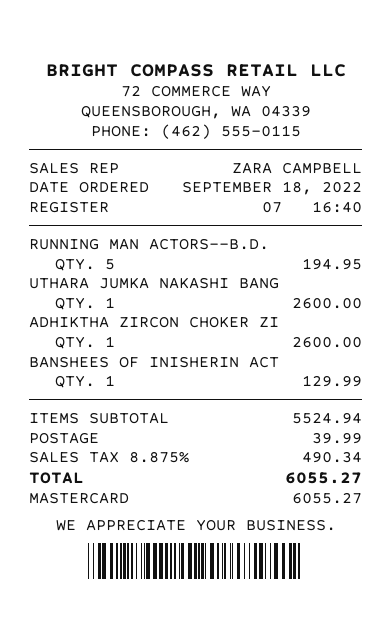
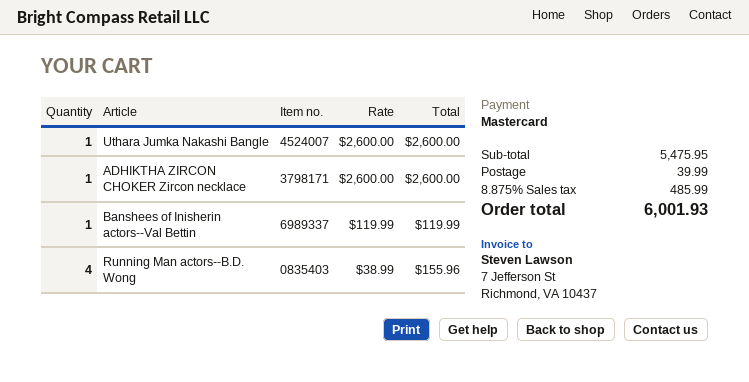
RUNNING MAN ACTORS--B.D.: 5 for 194.95 -> 4 for 155.96
BANSHEES OF INISHERIN ACT: 1 for 129.99 -> 1 for 119.99
subtotal: 5524.94 -> 5475.95
tax: 8.875% = 490.34 -> 8.875% = 485.99
total: 6055.27 -> 6001.93

